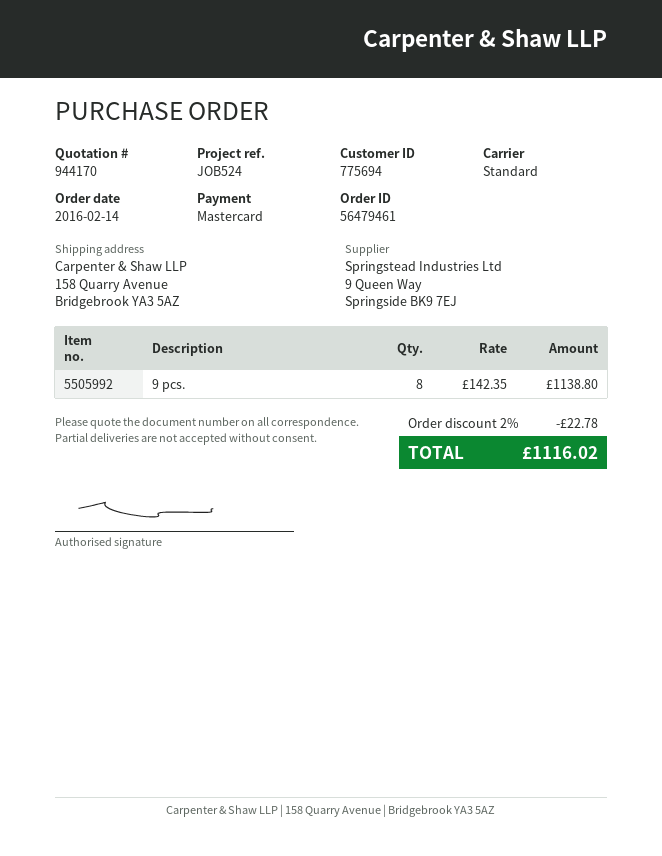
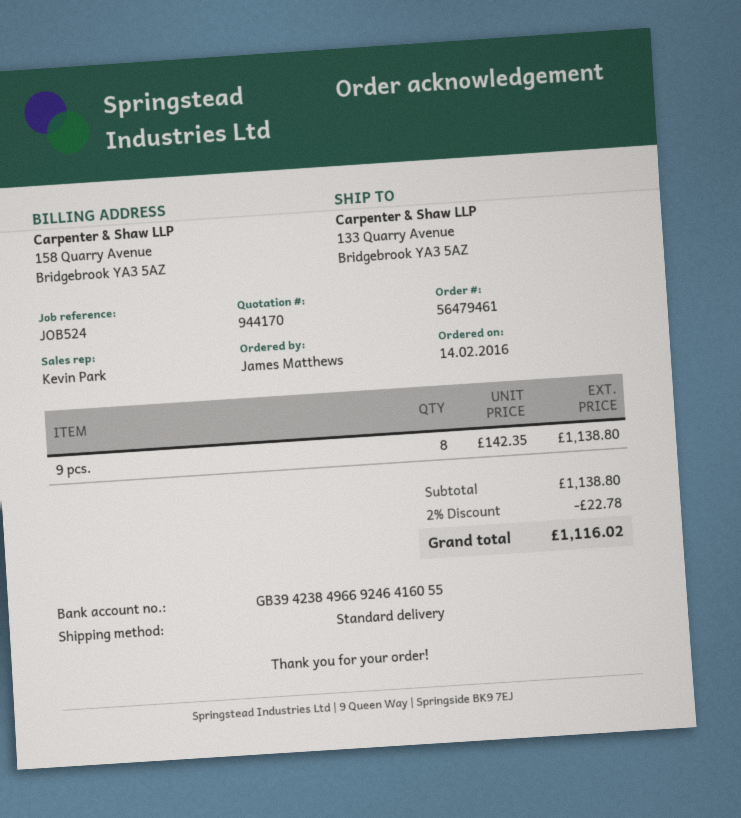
ship to: 158 Quarry Avenue, Bridgebrook YA3 5AZ -> 133 Quarry Avenue, Bridgebrook YA3 5AZ

